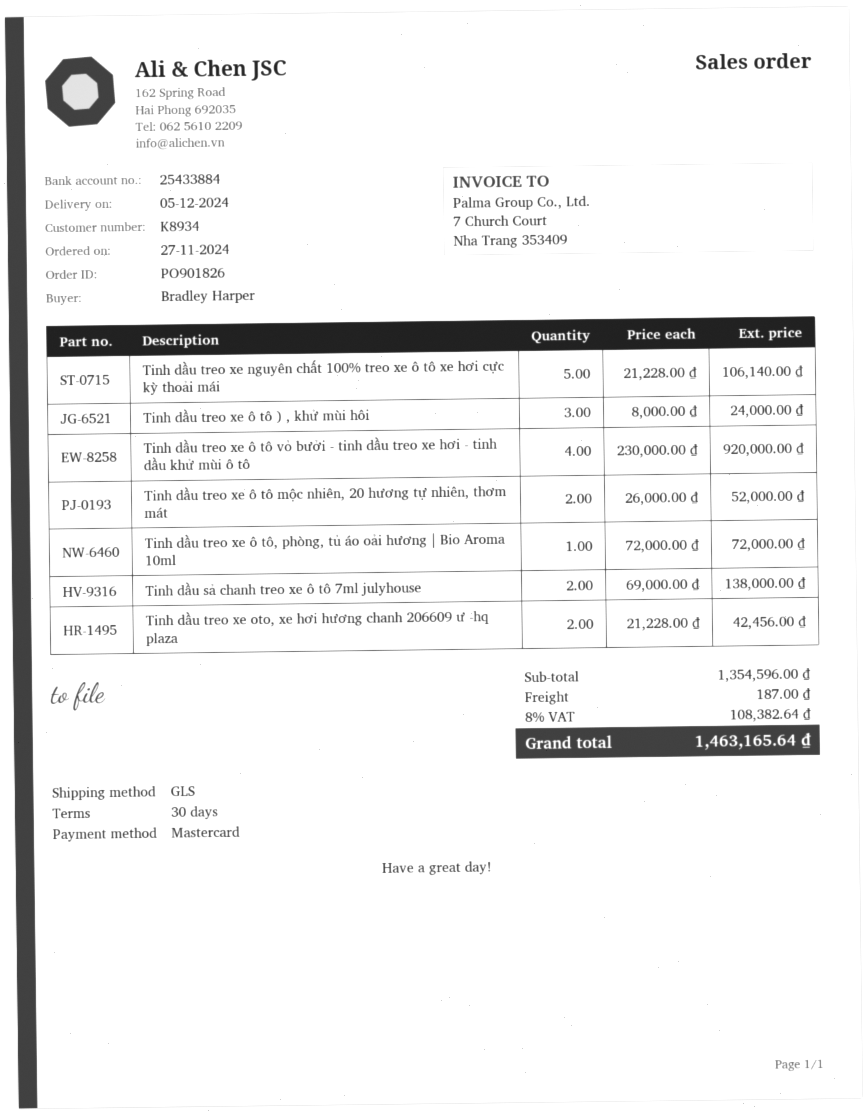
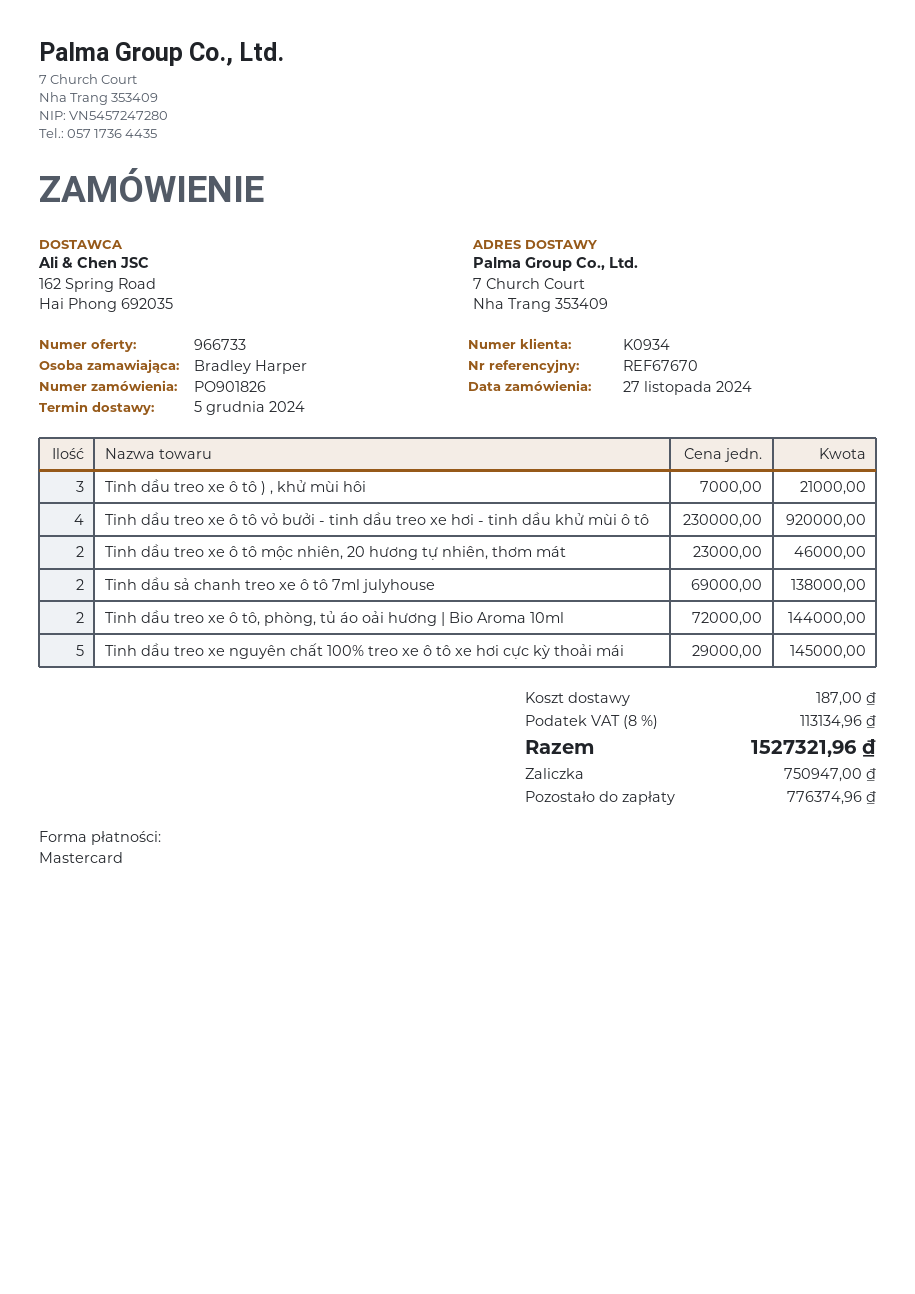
customer number: K8934 -> K0934
Tinh dầu treo xe nguyên chất 100% treo xe ô tô xe hơi cực kỳ thoải mái: 5 x 21228.00 = 106140.00 -> 5 x 29000.00 = 145000.00
Tinh dầu treo xe ô tô ) , khử mùi hôi: 3 x 8000.00 = 24000.00 -> 3 x 7000.00 = 21000.00
Tinh dầu treo xe ô tô mộc nhiên, 20 hương tự nhiên, thơm mát: 2 x 26000.00 = 52000.00 -> 2 x 23000.00 = 46000.00
Tinh dầu treo xe ô tô, phòng, tủ áo oải hương | Bio Aroma 10ml: 1 x 72000.00 = 72000.00 -> 2 x 72000.00 = 144000.00
Tinh dầu treo xe oto, xe hơi hương chanh 206609 ư -hq plaza: 2 x 21228.00 = 42456.00 -> none
tax: 8% = 108382.64 -> 8% = 113134.96
total: 1463165.64 -> 1527321.96

